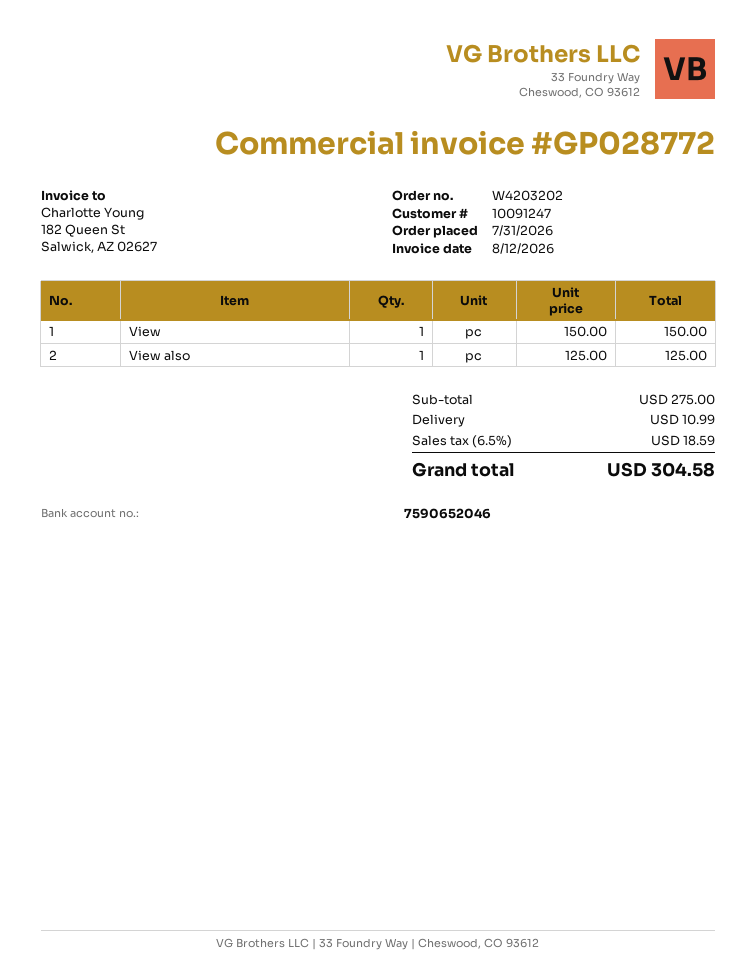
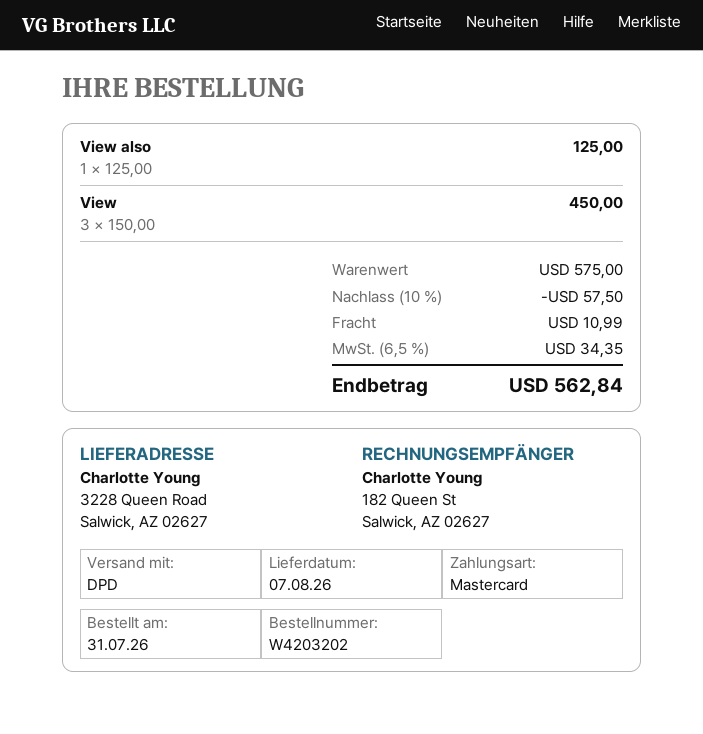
View: 1 x 150.00 = 150.00 -> 3 x 150.00 = 450.00
subtotal: 275.00 -> 575.00
discount: none -> 10% = 57.50
tax: 6.5% = 18.59 -> 6.5% = 34.35
total: 304.58 -> 562.84

